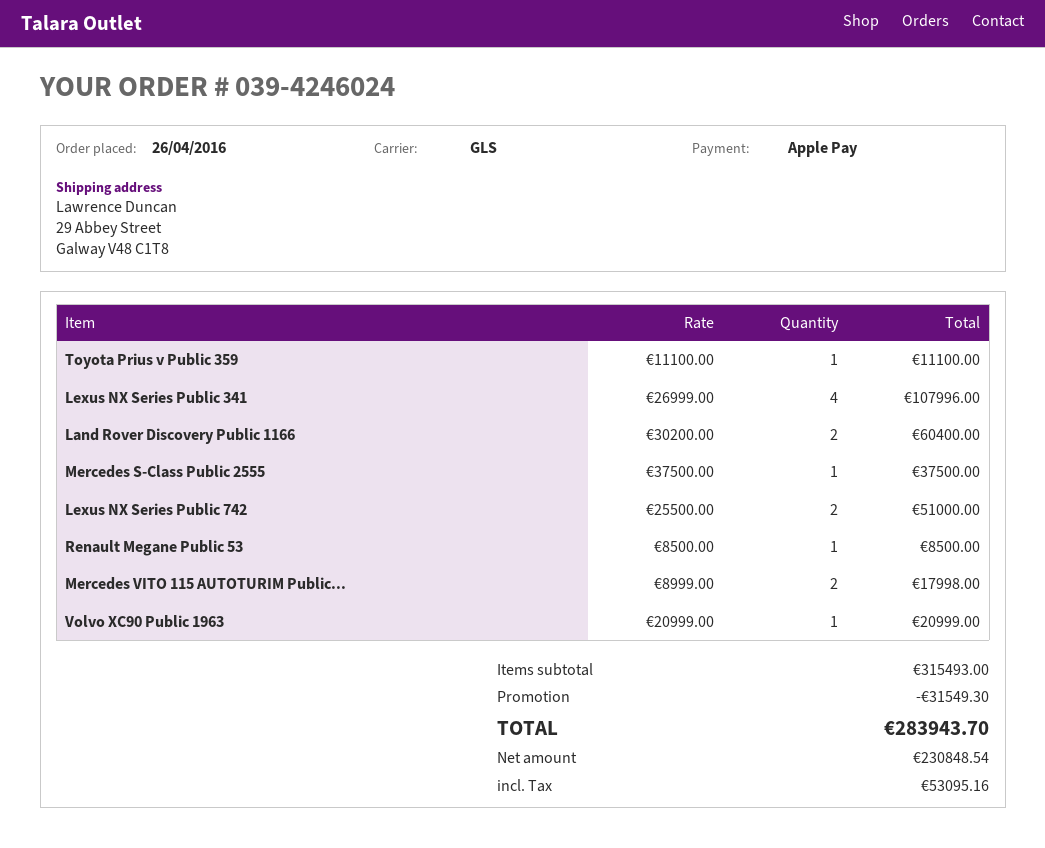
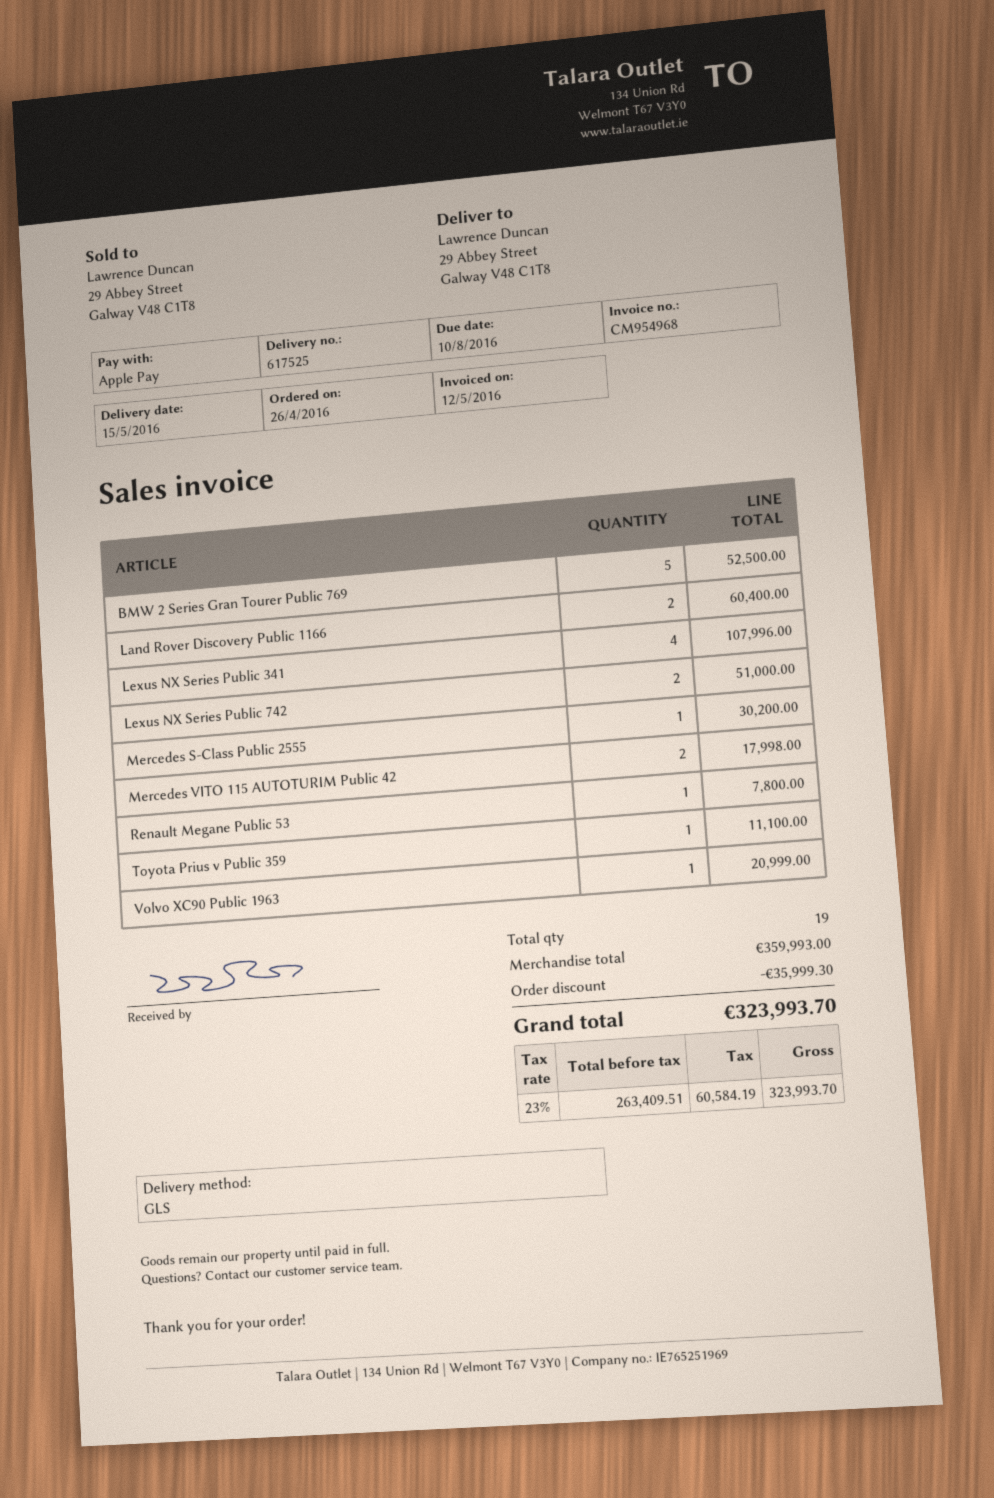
Mercedes S-Class Public 2555: 1 for 37500.00 -> 1 for 30200.00
Renault Megane Public 53: 1 for 8500.00 -> 1 for 7800.00
BMW 2 Series Gran Tourer Public 769: none -> 5 for 52500.00
subtotal: 315493.00 -> 359993.00
discount: 31549.30 -> 35999.30
net: 230848.54 -> 263409.51
tax: 53095.16 -> 60584.19
total: 283943.70 -> 323993.70

